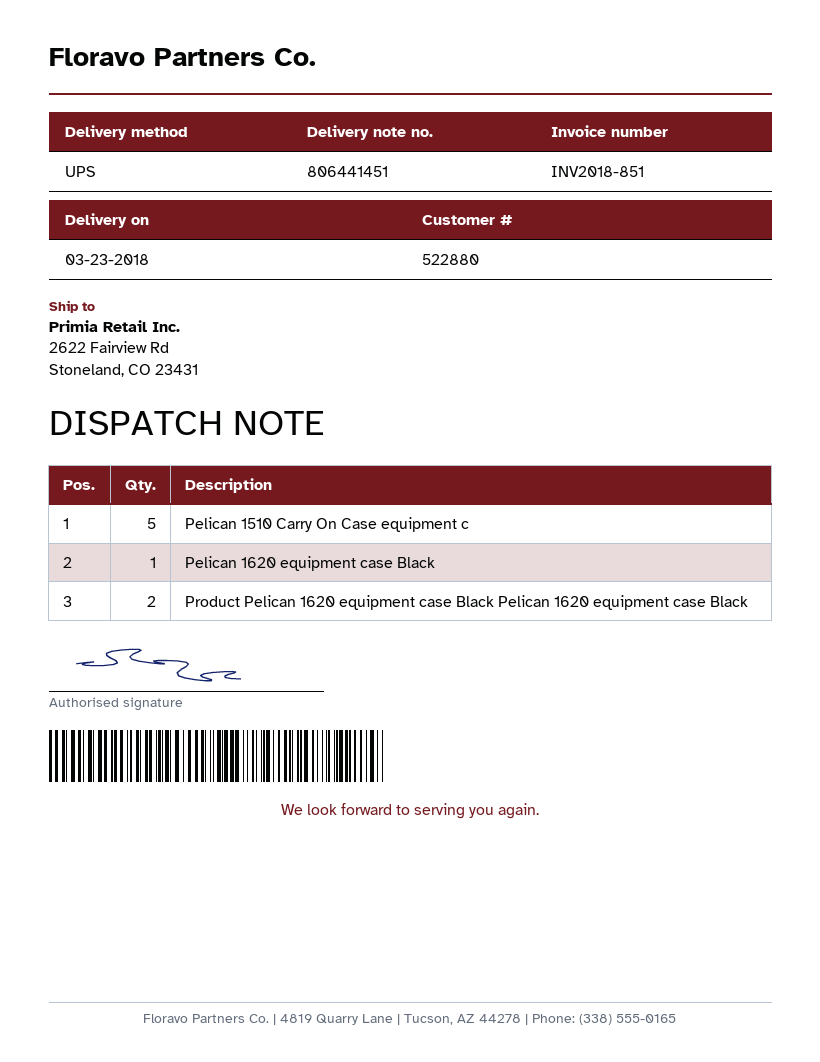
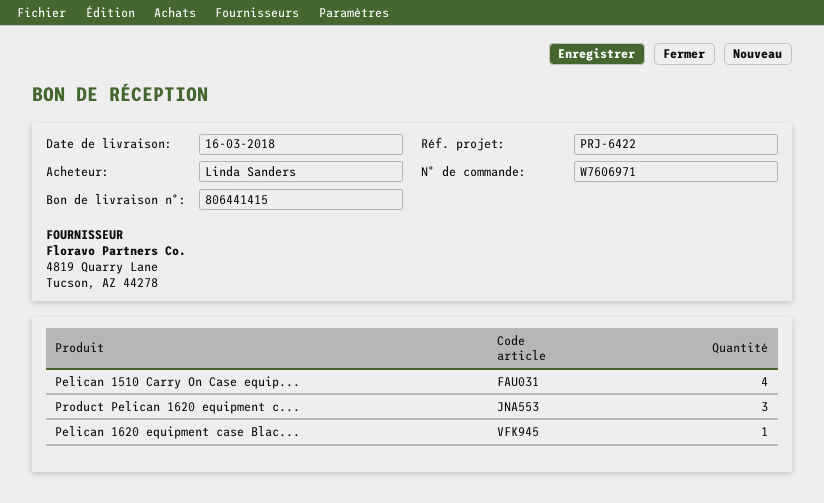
delivery note number: 806441451 -> 806441415
delivery date: 2018-03-23 -> 2018-03-16
Pelican 1510 Carry On Case equipment c: 5 -> 4
Product Pelican 1620 equipment case Black Pelican 1620 equipment case Black: 2 -> 3

